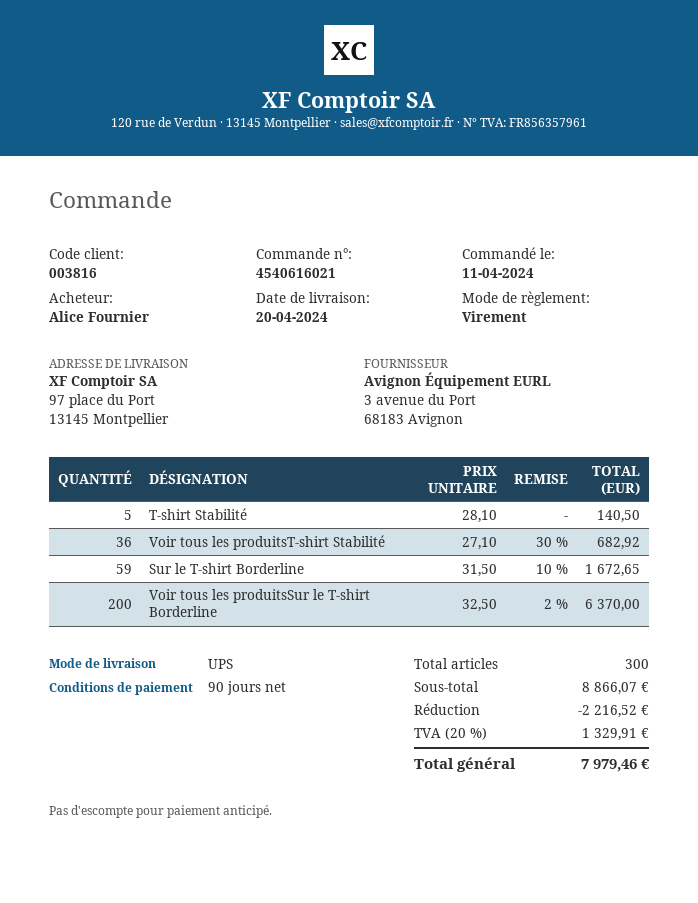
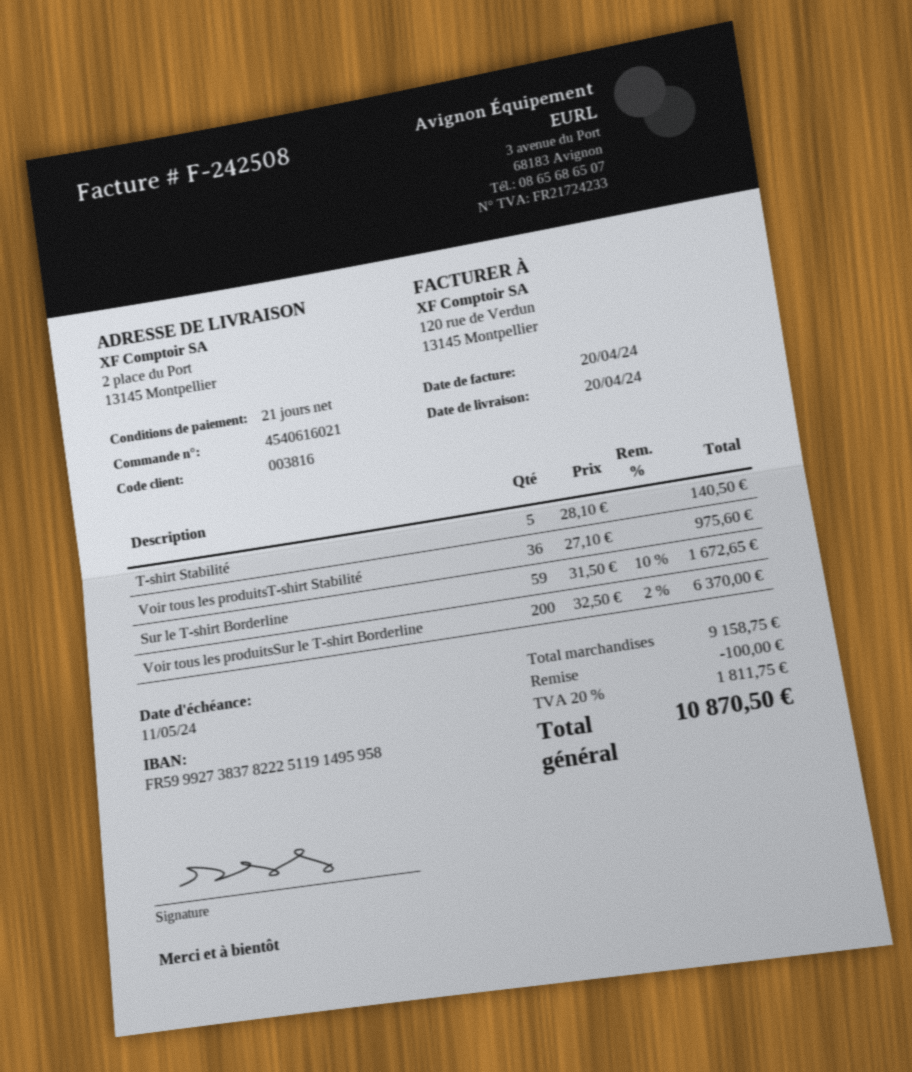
payment terms: 90 days -> 21 days
ship to: 97 place du Port, 13145 Montpellier -> 2 place du Port, 13145 Montpellier
Voir tous les produitsT-shirt Stabilité: 36 x 27.10 - 30% = 682.92 -> 36 x 27.10 = 975.60
subtotal: 8866.07 -> 9158.75
discount: 2216.52 -> 100.00
tax: 20% = 1329.91 -> 20% = 1811.75
total: 7979.46 -> 10870.50

